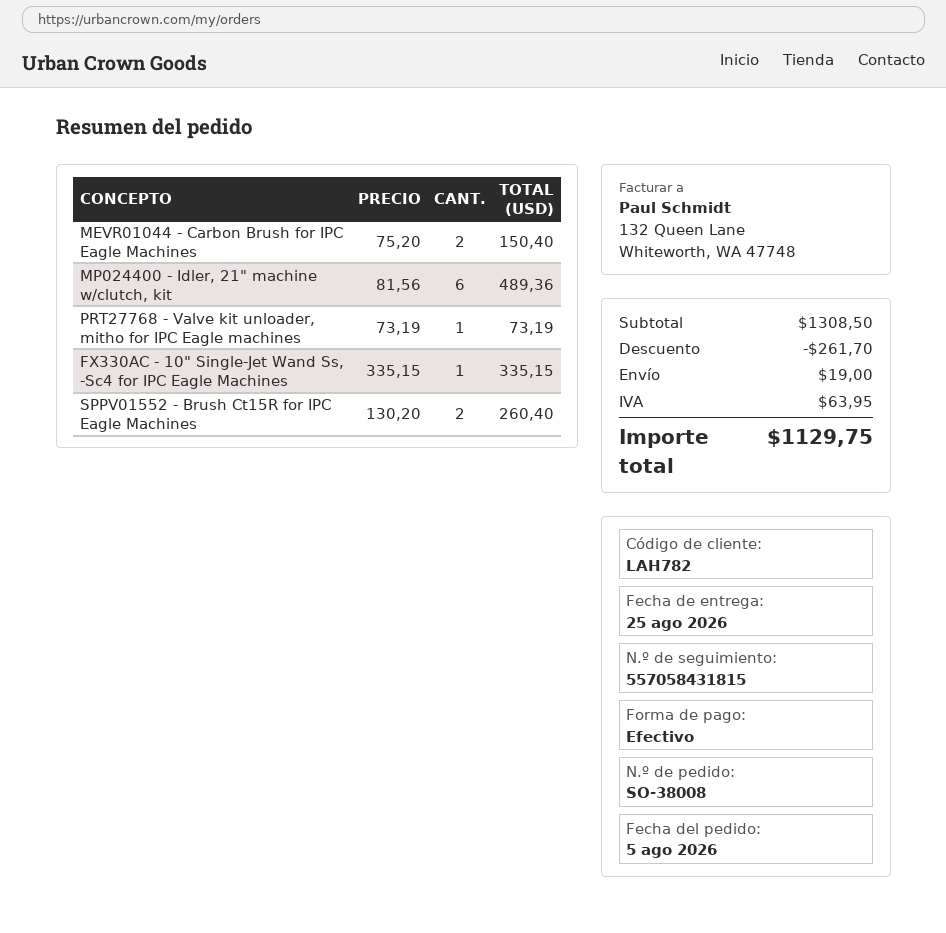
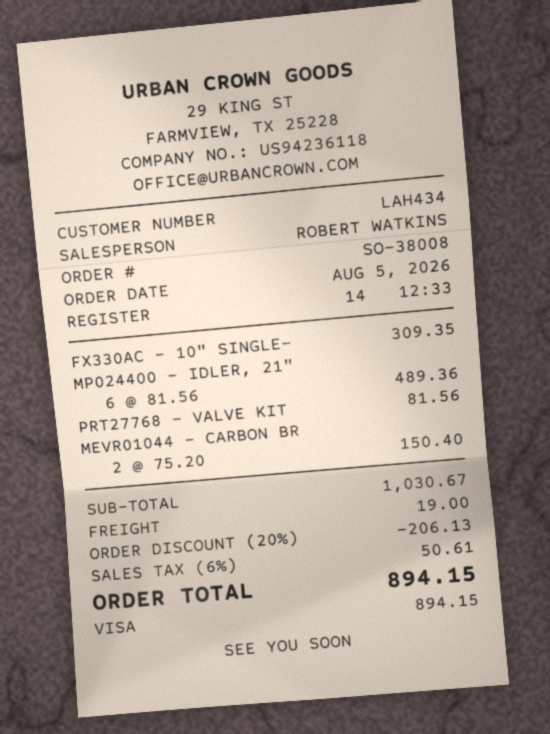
customer number: LAH782 -> LAH434
payment method: cash -> Visa
PRT27768 - Valve kit unloader, mitho for IPC Eagle machines: 1 x 73.19 = 73.19 -> 1 x 81.56 = 81.56
FX330AC - 10" Single-Jet Wand Ss, -Sc4 for IPC Eagle Machines: 1 x 335.15 = 335.15 -> 1 x 309.35 = 309.35
SPPV01552 - Brush Ct15R for IPC Eagle Machines: 2 x 130.20 = 260.40 -> none
subtotal: 1308.50 -> 1030.67
discount: 261.70 -> 206.13
tax: 63.95 -> 50.61
total: 1129.75 -> 894.15

